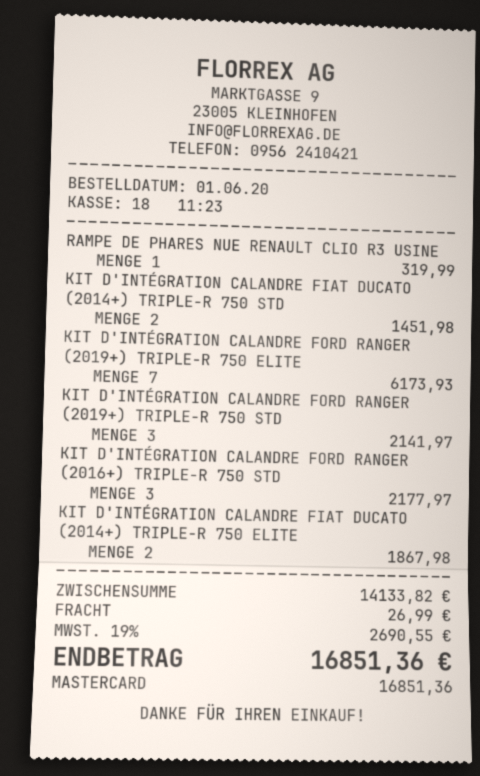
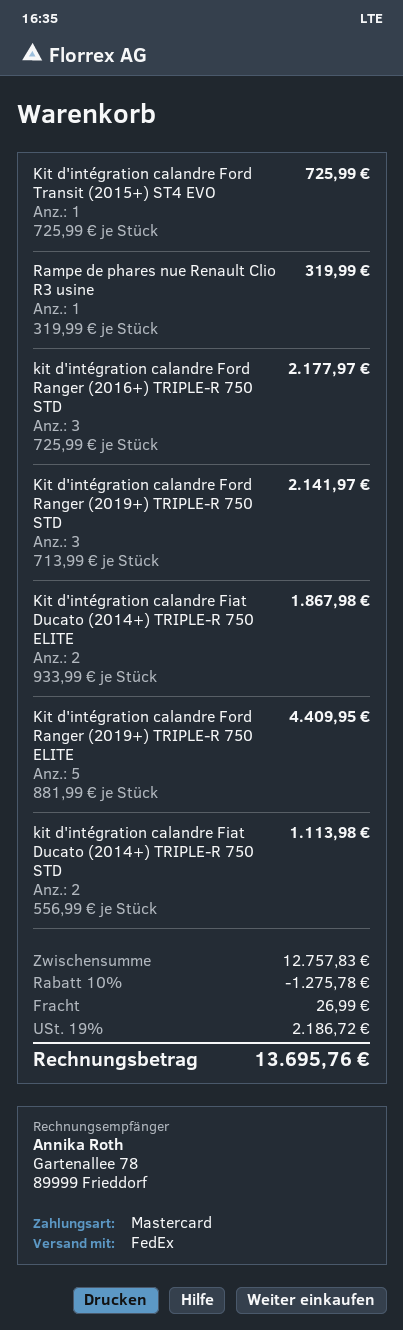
KIT D'INTÉGRATION CALANDRE FIAT DUCATO (2014+) TRIPLE-R 750 STD: 2 for 1451.98 -> 2 for 1113.98
KIT D'INTÉGRATION CALANDRE FORD RANGER (2019+) TRIPLE-R 750 ELITE: 7 for 6173.93 -> 5 for 4409.95
Kit d'intégration calandre Ford Transit (2015+) ST4 EVO: none -> 1 for 725.99
subtotal: 14133.82 -> 12757.83
discount: none -> 10% = 1275.78
tax: 19% = 2690.55 -> 19% = 2186.72
total: 16851.36 -> 13695.76

